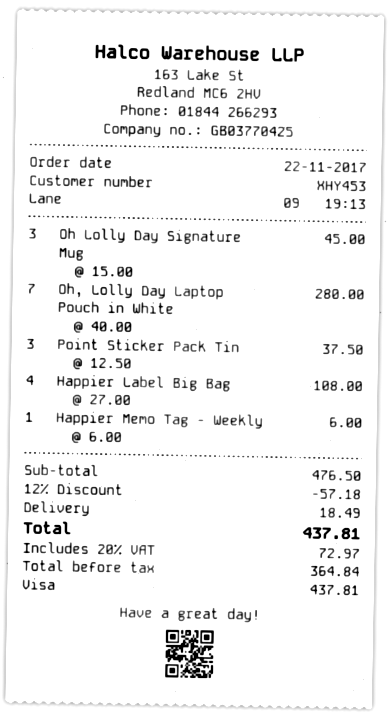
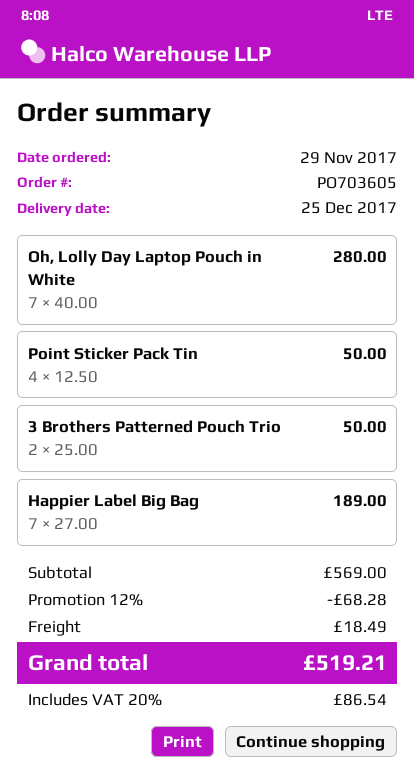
order date: 2017-11-22 -> 2017-11-29
Oh Lolly Day Signature Mug: 3 x 15.00 = 45.00 -> none
Point Sticker Pack Tin: 3 x 12.50 = 37.50 -> 4 x 12.50 = 50.00
Happier Label Big Bag: 4 x 27.00 = 108.00 -> 7 x 27.00 = 189.00
Happier Memo Tag - Weekly: 1 x 6.00 = 6.00 -> none
3 Brothers Patterned Pouch Trio: none -> 2 x 25.00 = 50.00
subtotal: 476.50 -> 569.00
discount: 12% = 57.18 -> 12% = 68.28
tax: 20% = 72.97 -> 20% = 86.54
total: 437.81 -> 519.21

